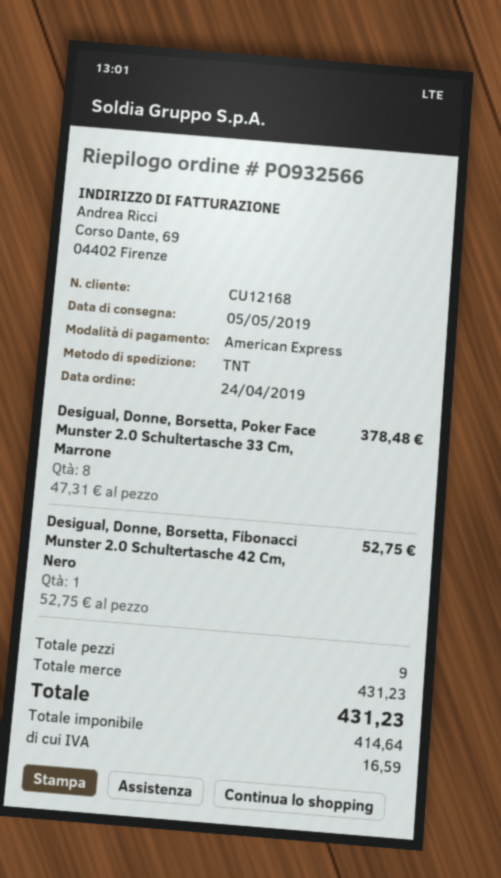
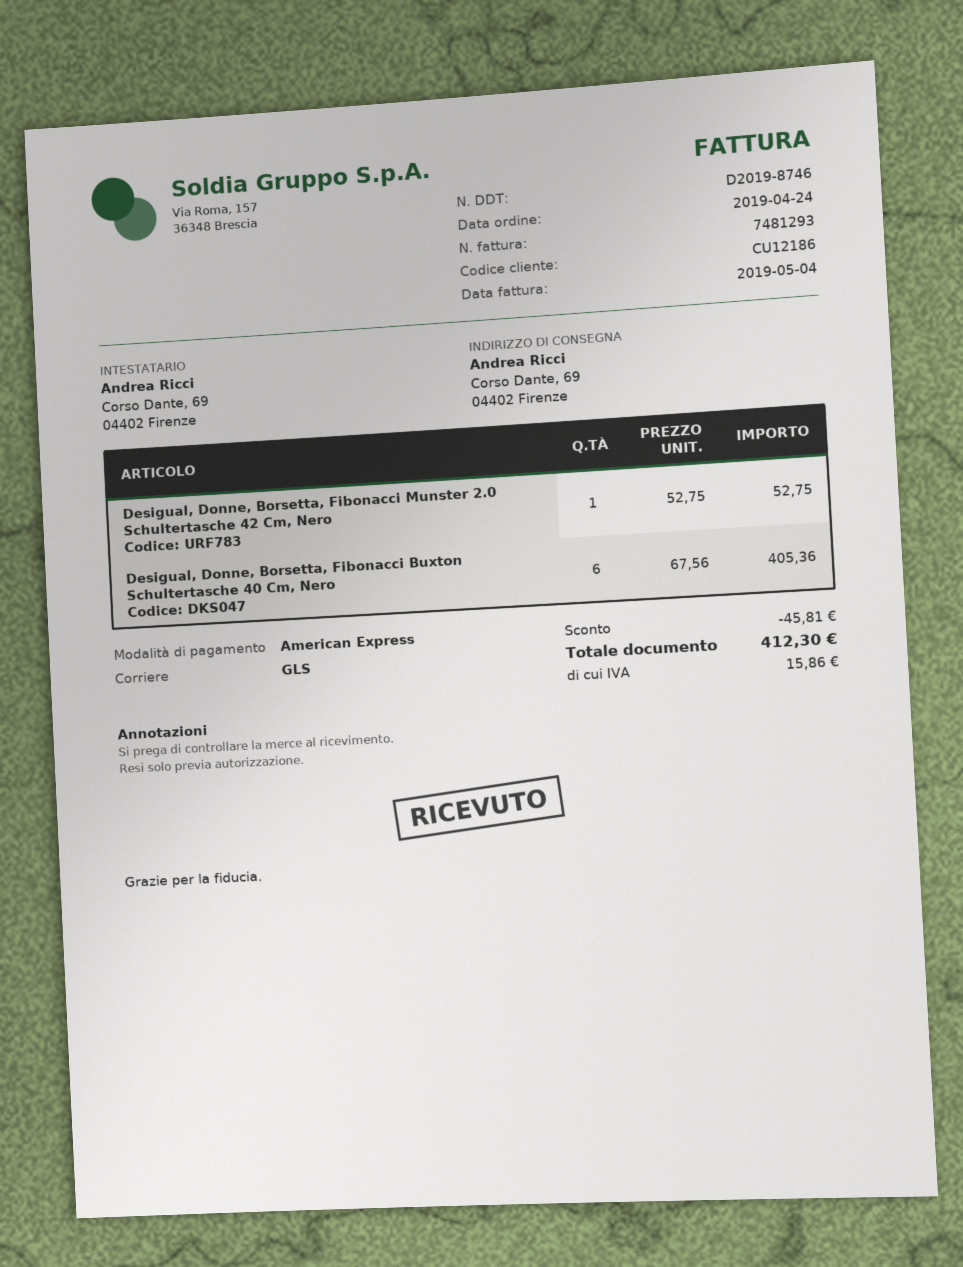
customer number: CU12168 -> CU12186
shipping method: TNT -> GLS
Desigual, Donne, Borsetta, Poker Face Munster 2.0 Schultertasche 33 Cm, Marrone: 8 x 47.31 = 378.48 -> none
Desigual, Donne, Borsetta, Fibonacci Buxton Schultertasche 40 Cm, Nero: none -> 6 x 67.56 = 405.36
discount: none -> 45.81
tax: 16.59 -> 15.86
total: 431.23 -> 412.30

